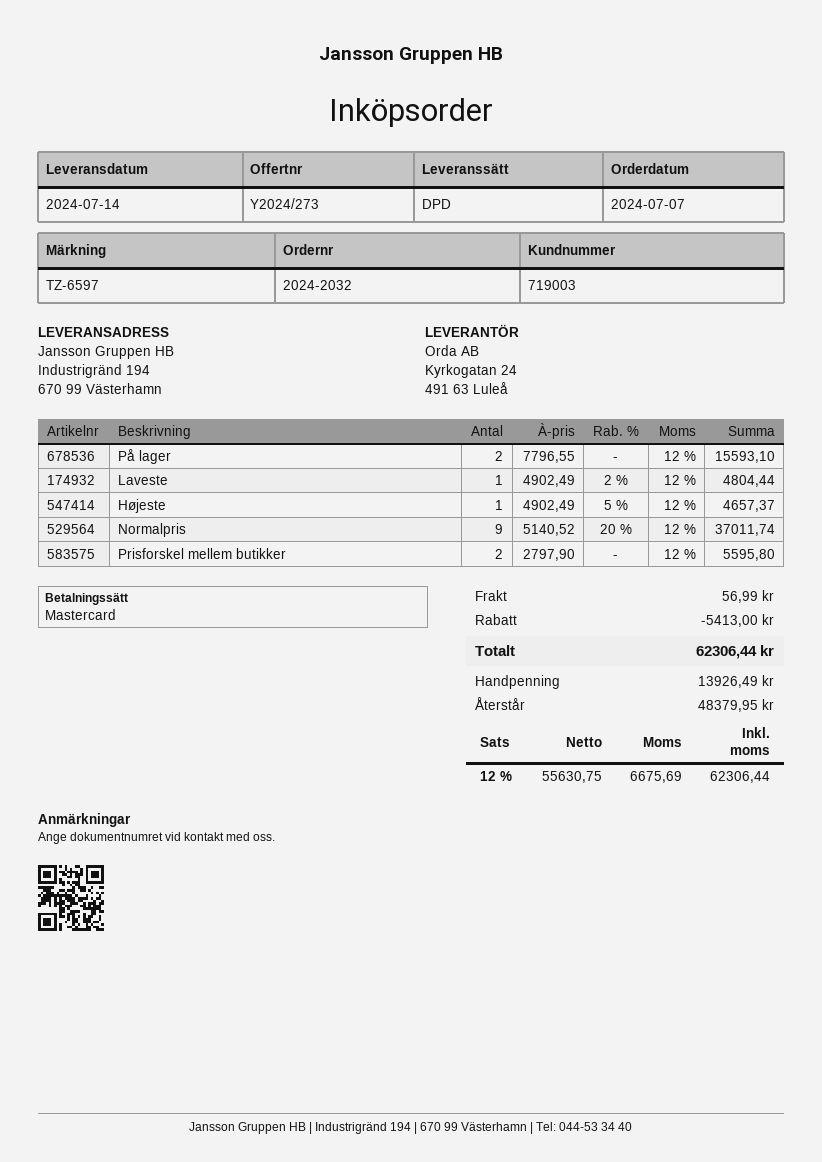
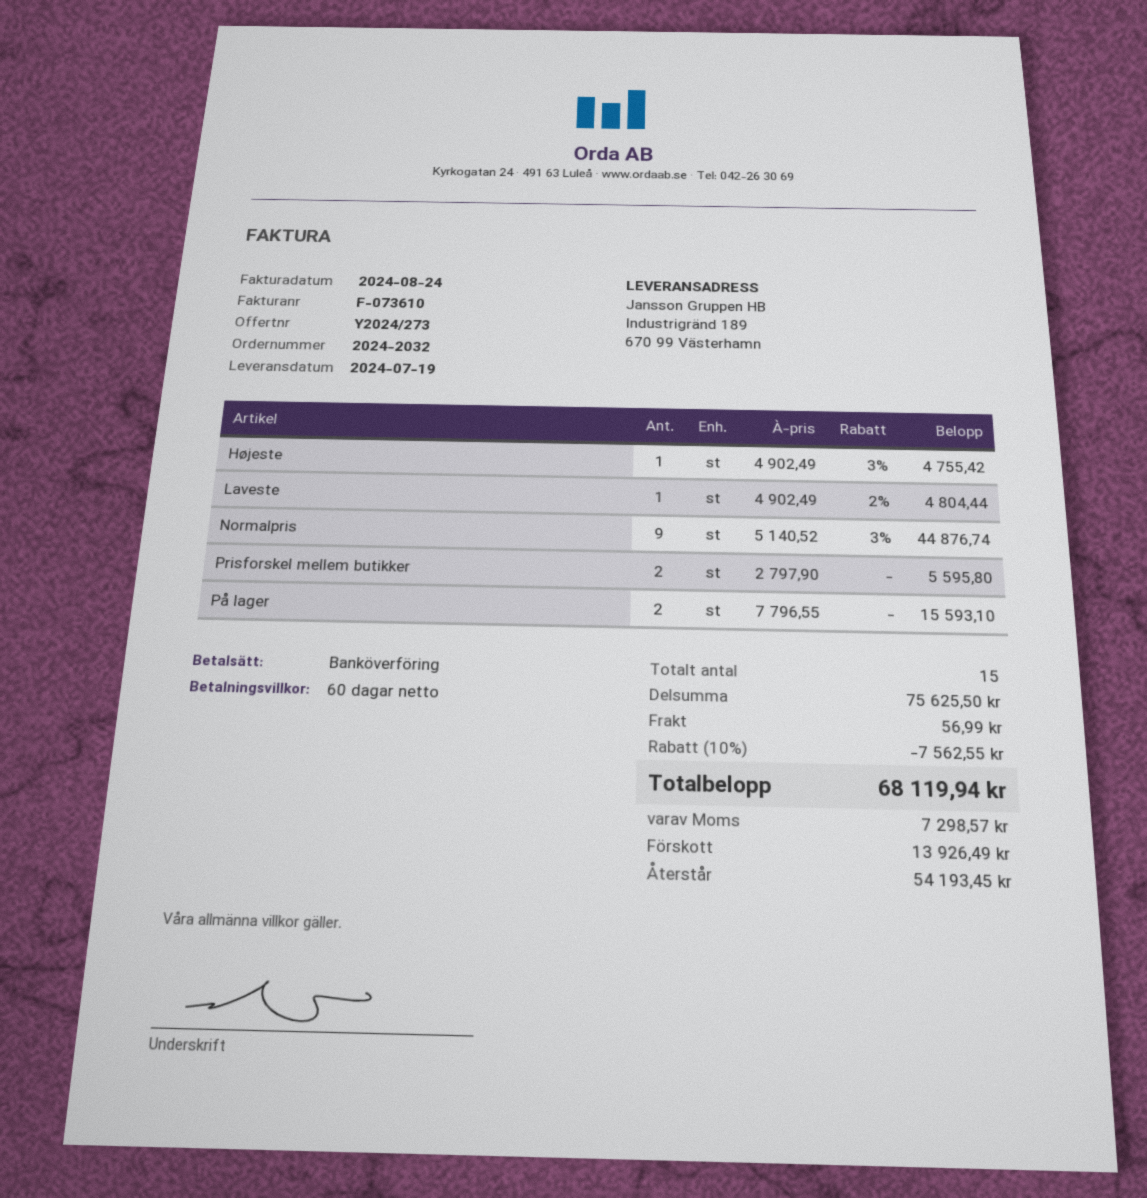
delivery date: 2024-07-14 -> 2024-07-19
payment method: Mastercard -> bank transfer
ship to: Industrigränd 194, 670 99 Västerhamn -> Industrigränd 189, 670 99 Västerhamn
Højeste: 1 x 4902.49 - 5% = 4657.37 -> 1 x 4902.49 - 3% = 4755.42
Normalpris: 9 x 5140.52 - 20% = 37011.74 -> 9 x 5140.52 - 3% = 44876.74
discount: 5413.00 -> 7562.55
tax: 6675.69 -> 7298.57
total: 62306.44 -> 68119.94
balance: 48379.95 -> 54193.45

